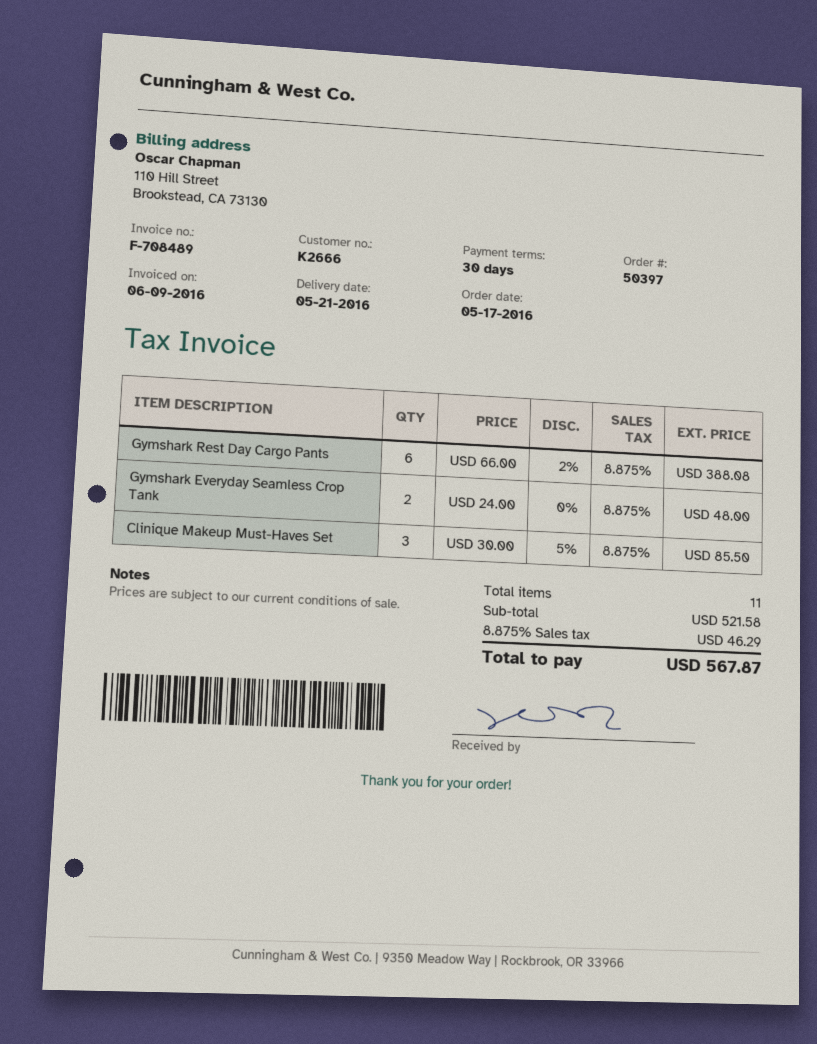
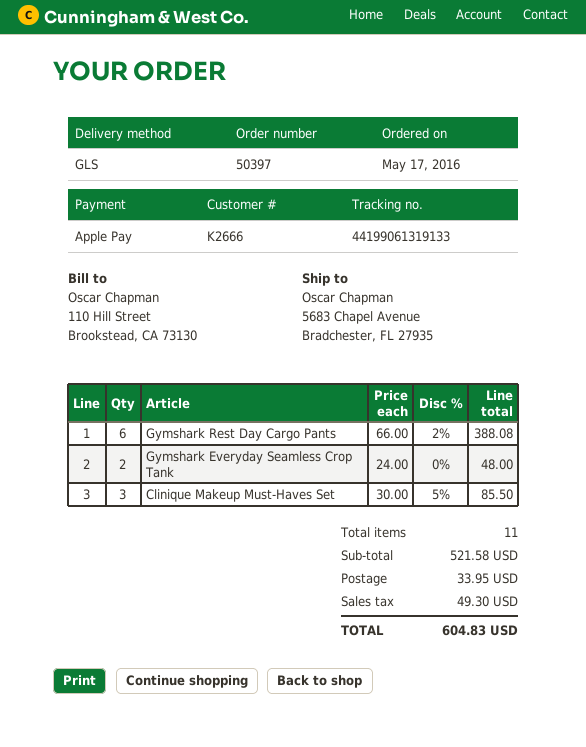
shipping: none -> 33.95
tax: 46.29 -> 49.30
total: 567.87 -> 604.83

